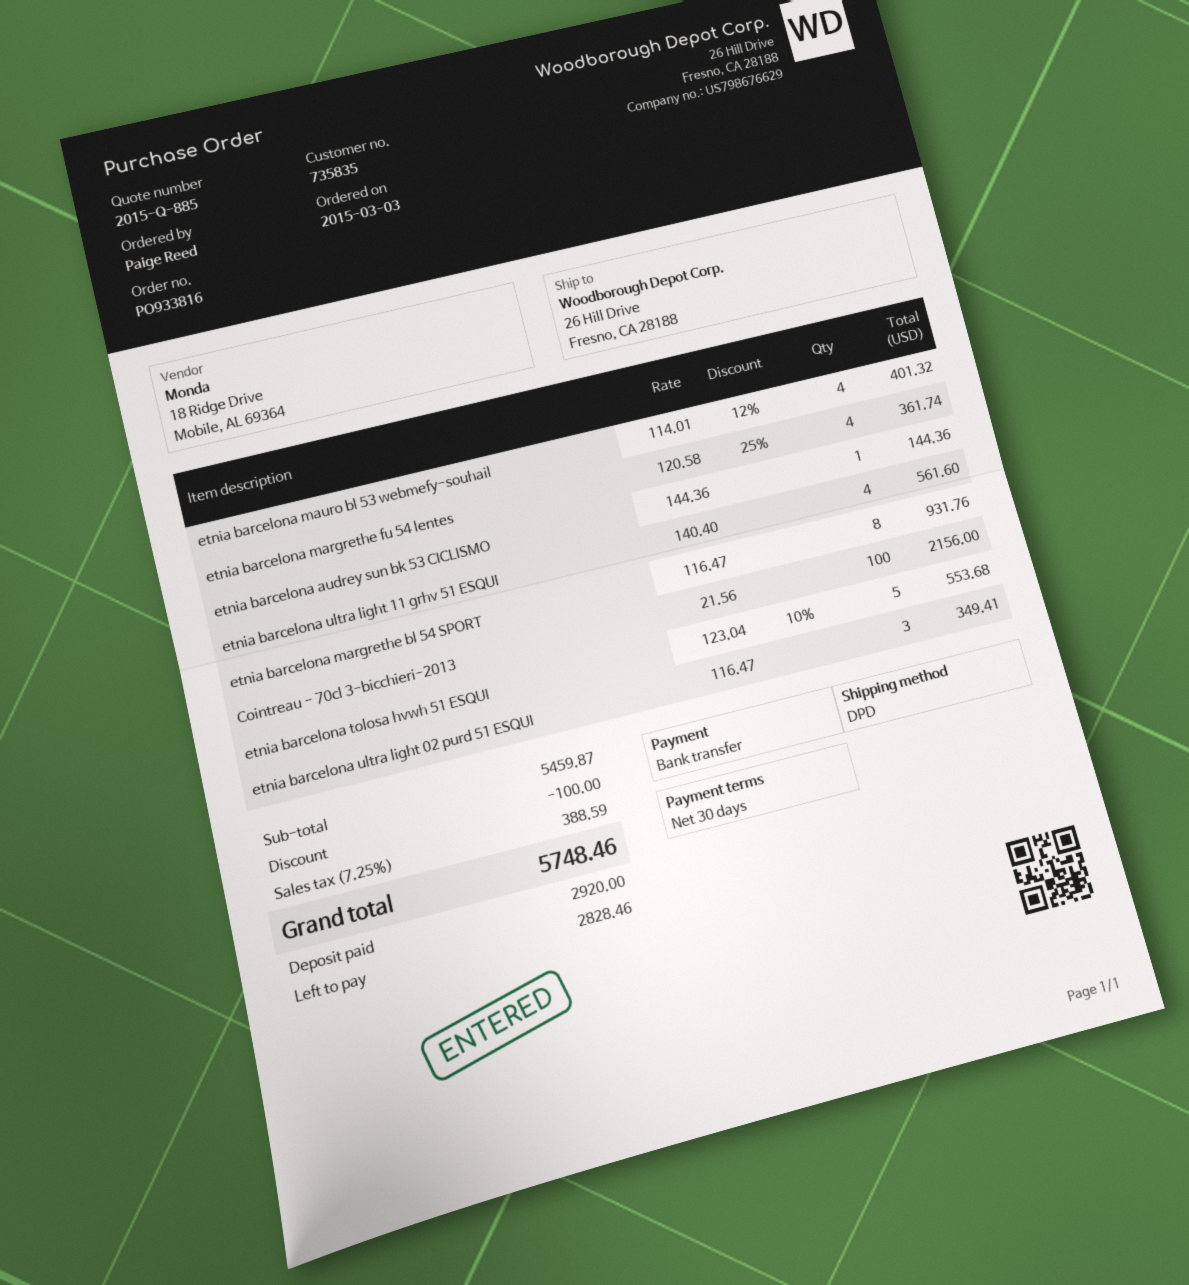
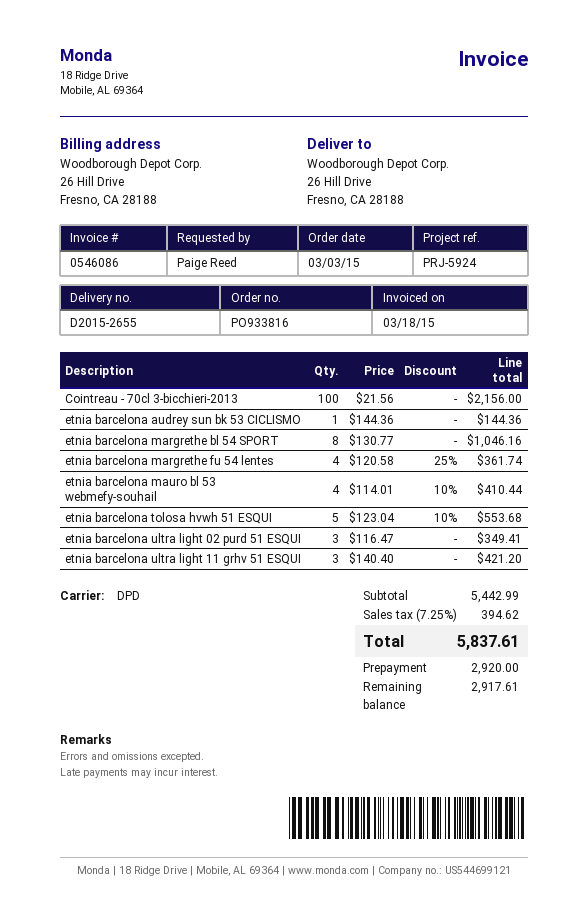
etnia barcelona mauro bl 53 webmefy-souhail: 4 x 114.01 - 12% = 401.32 -> 4 x 114.01 - 10% = 410.44
etnia barcelona ultra light 11 grhv 51 ESQUI: 4 x 140.40 = 561.60 -> 3 x 140.40 = 421.20
etnia barcelona margrethe bl 54 SPORT: 8 x 116.47 = 931.76 -> 8 x 130.77 = 1046.16
subtotal: 5459.87 -> 5442.99
discount: 100.00 -> none
tax: 7.25% = 388.59 -> 7.25% = 394.62
total: 5748.46 -> 5837.61
balance: 2828.46 -> 2917.61

